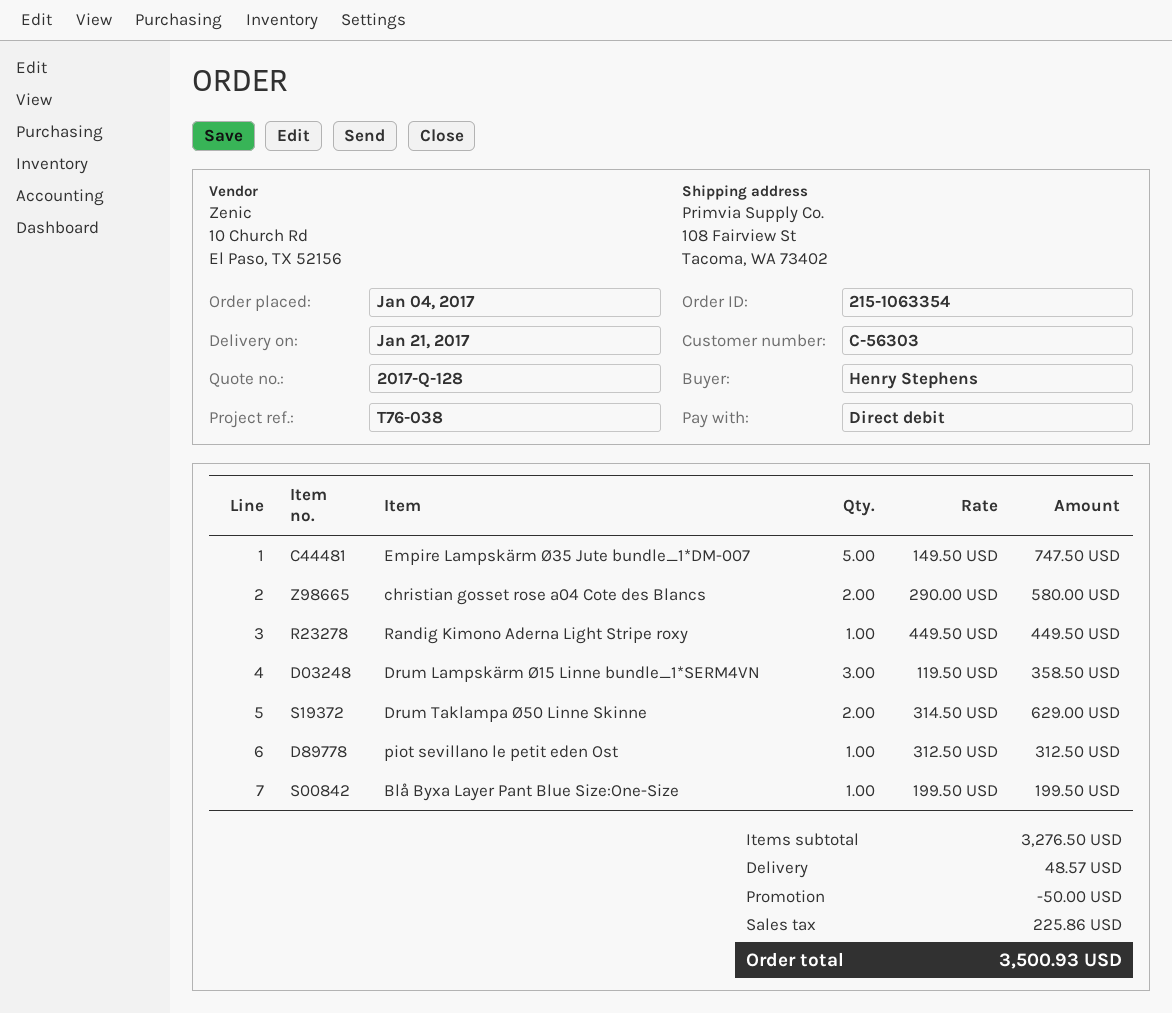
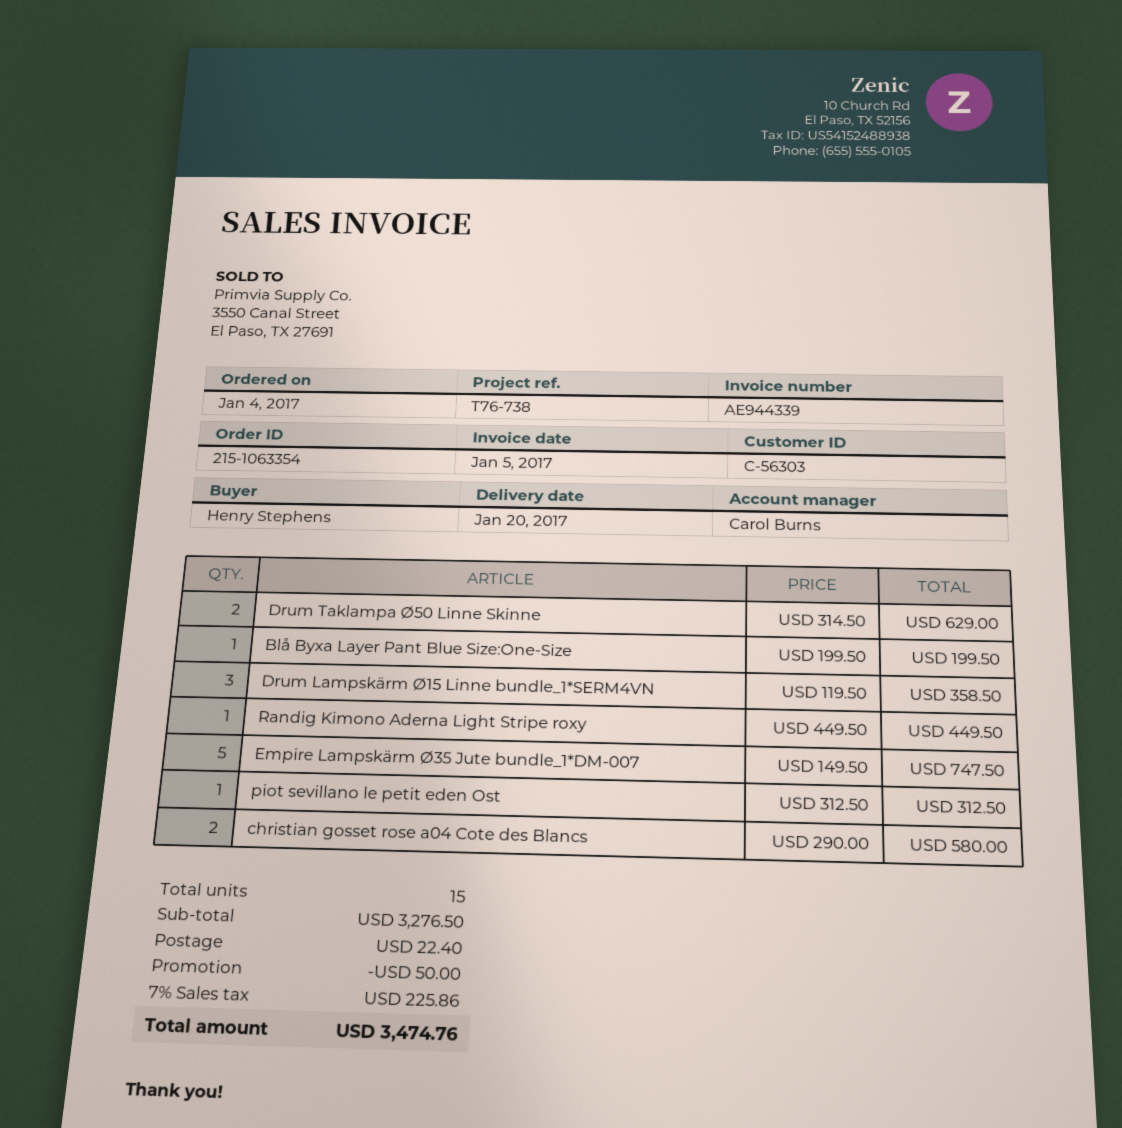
delivery date: 2017-01-21 -> 2017-01-20
reference: T76-038 -> T76-738
shipping: 48.57 -> 22.40
total: 3500.93 -> 3474.76

